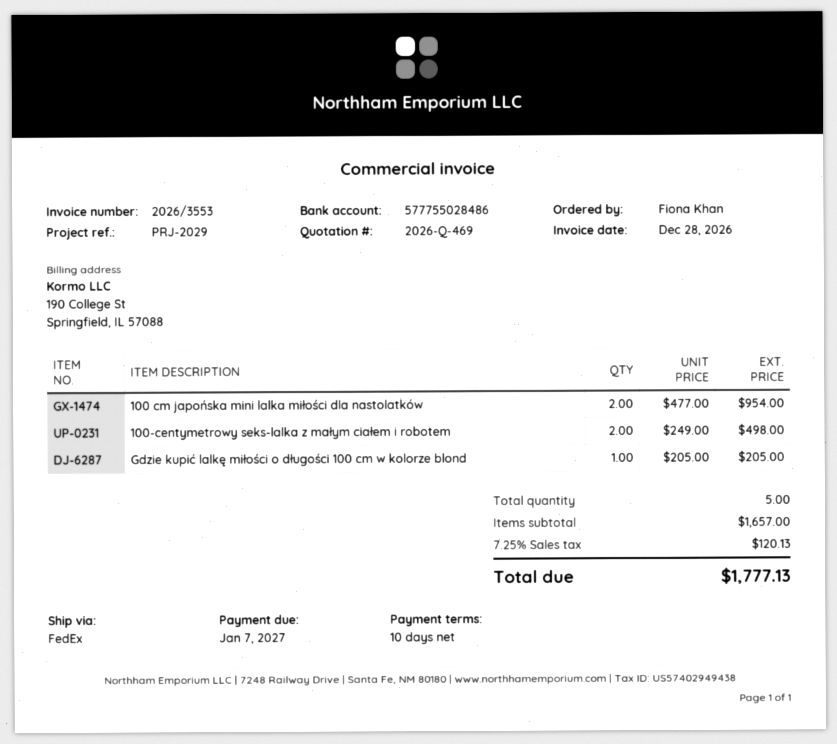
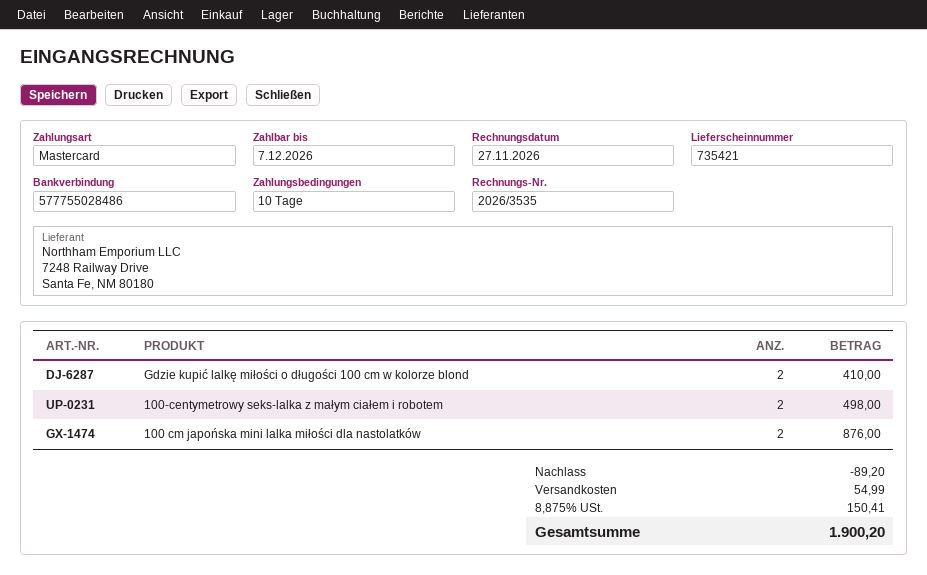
invoice number: 2026/3553 -> 2026/3535
invoice date: 2026-12-28 -> 2026-11-27
due date: 2027-01-07 -> 2026-12-07
100 cm japońska mini lalka miłości dla nastolatków: 2 for 954.00 -> 2 for 876.00
Gdzie kupić lalkę miłości o długości 100 cm w kolorze blond: 1 for 205.00 -> 2 for 410.00
discount: none -> 89.20
shipping: none -> 54.99
tax: 7.25% = 120.13 -> 8.875% = 150.41
total: 1777.13 -> 1900.20

